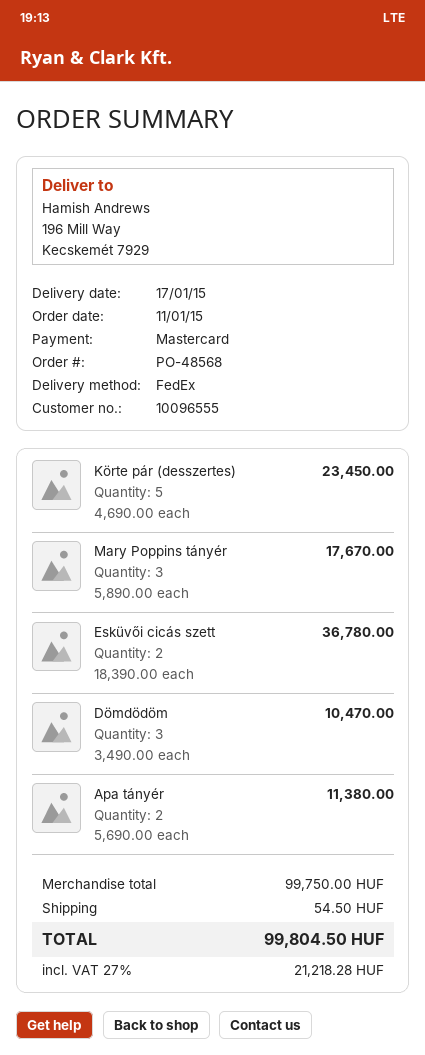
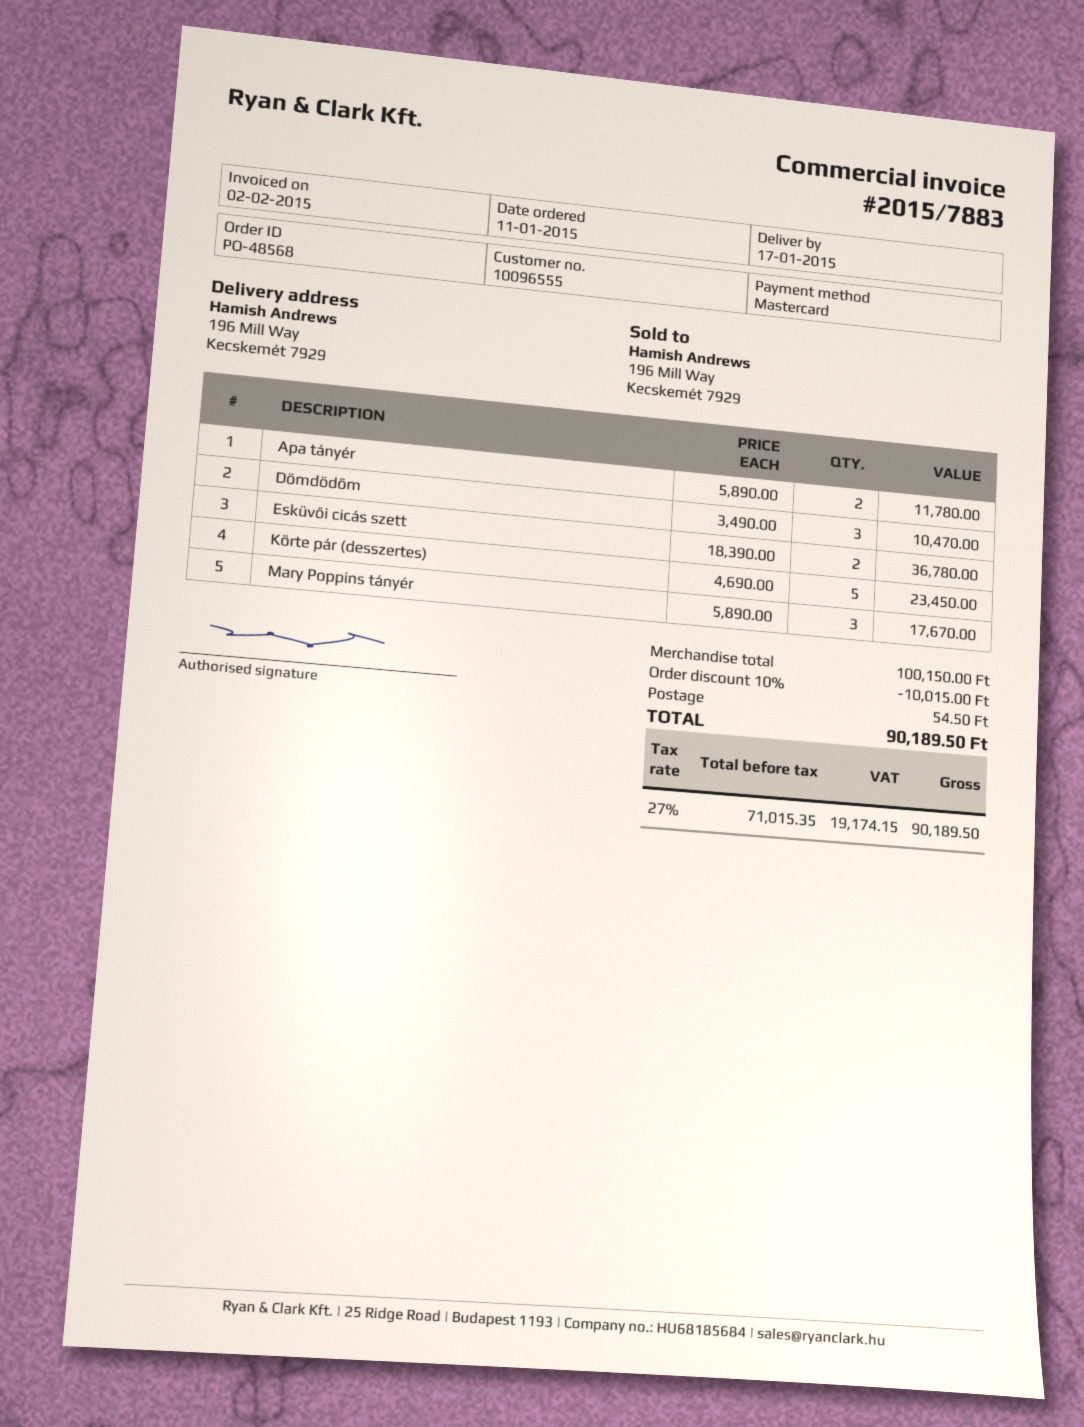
Apa tányér: 2 x 5690.00 = 11380.00 -> 2 x 5890.00 = 11780.00
subtotal: 99750.00 -> 100150.00
discount: none -> 10% = 10015.00
tax: 27% = 21218.28 -> 27% = 19174.15
total: 99804.50 -> 90189.50

